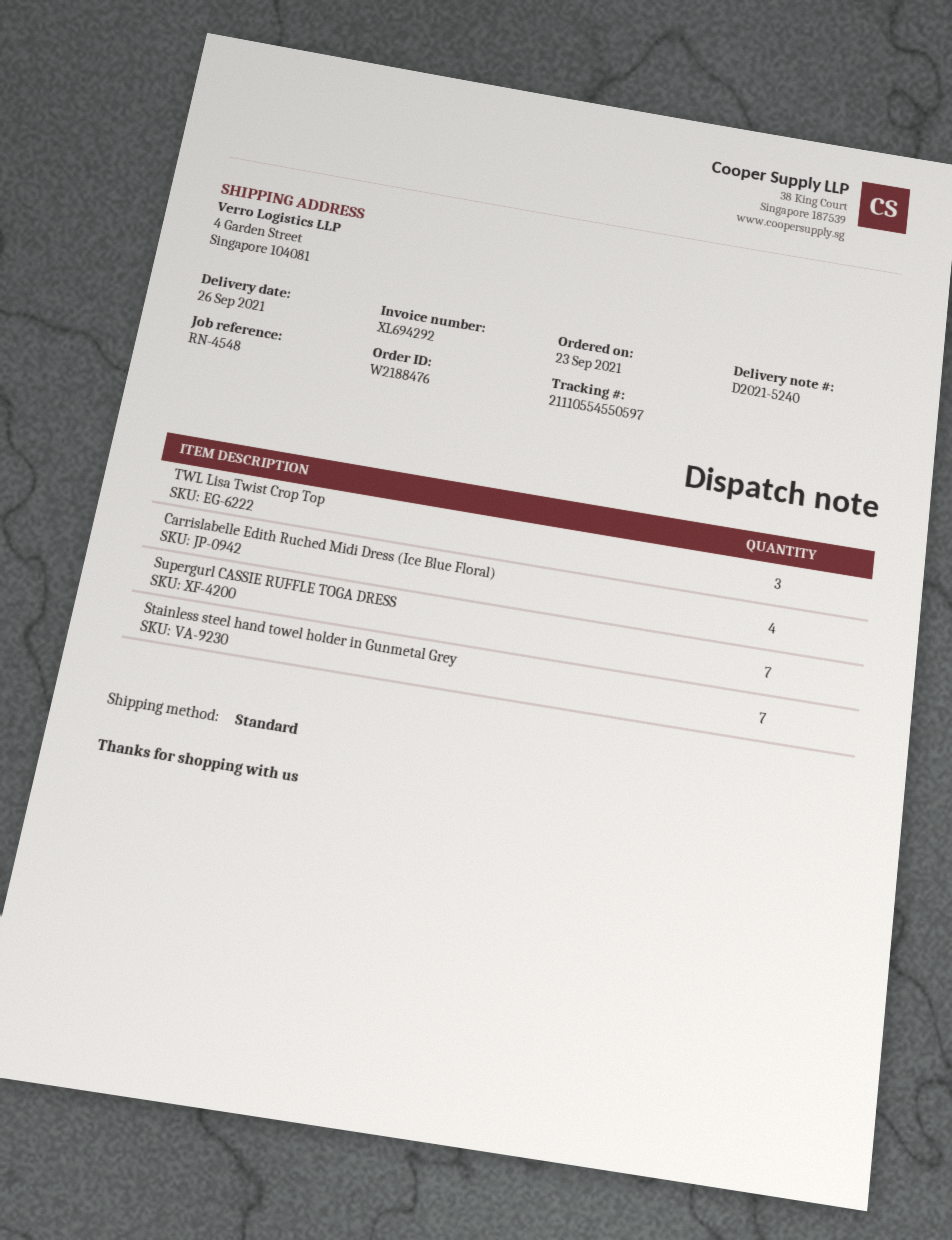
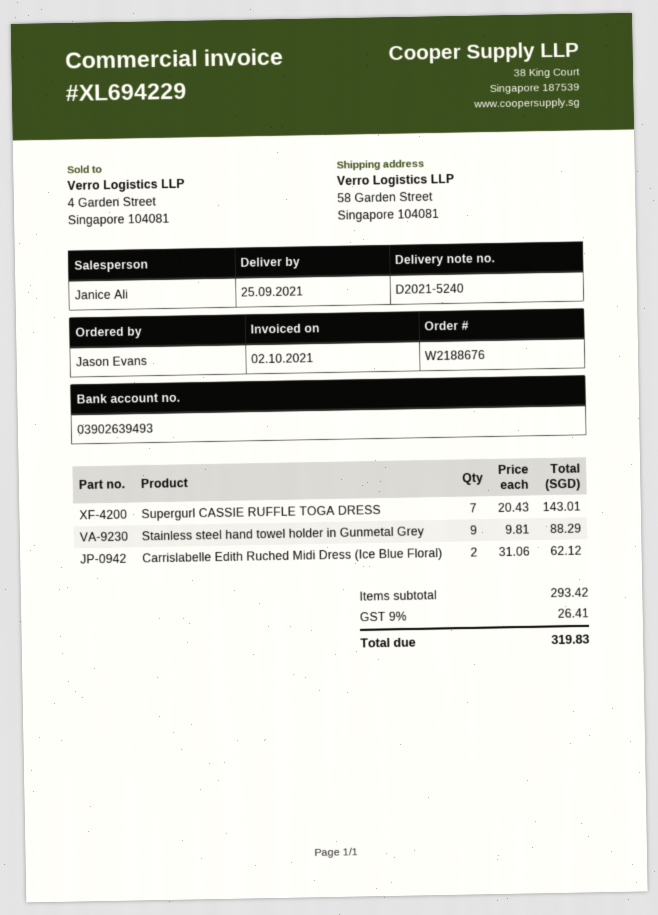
order number: W2188476 -> W2188676
delivery date: 2021-09-26 -> 2021-09-25
invoice number: XL694292 -> XL694229
ship to: 4 Garden Street, Singapore 104081 -> 58 Garden Street, Singapore 104081
TWL Lisa Twist Crop Top: 3 -> none
Carrislabelle Edith Ruched Midi Dress (Ice Blue Floral): 4 -> 2
Stainless steel hand towel holder in Gunmetal Grey: 7 -> 9

